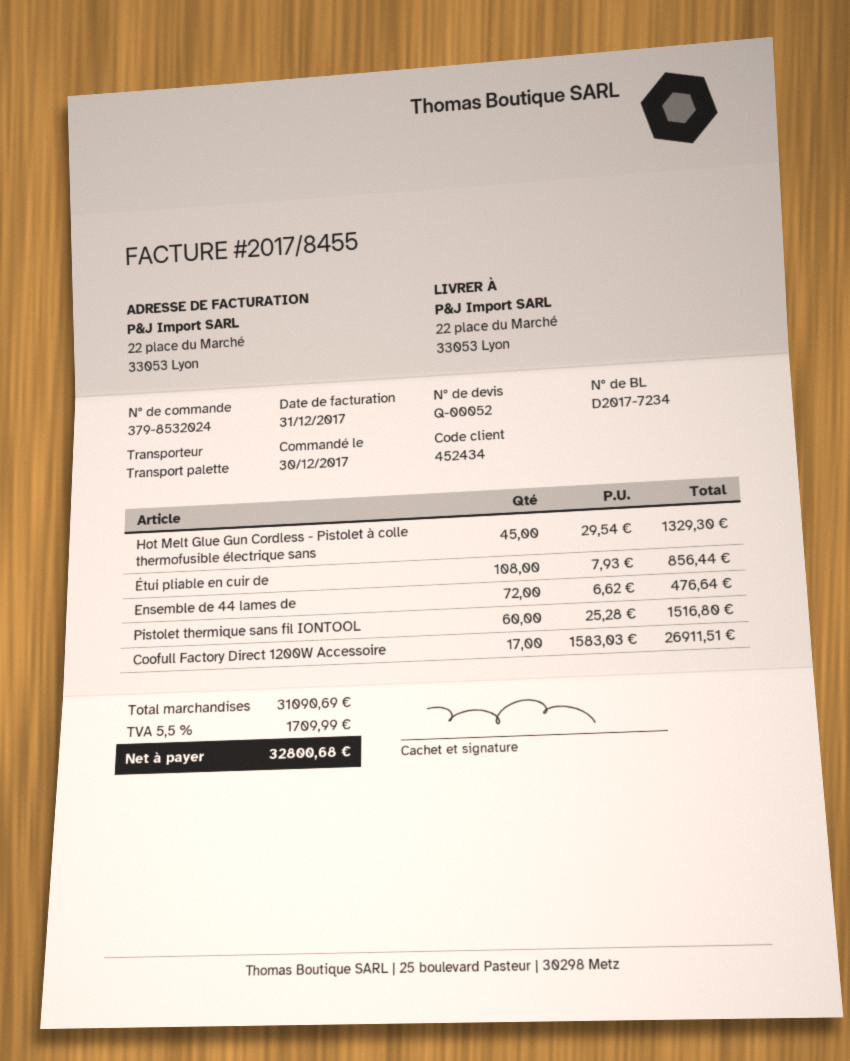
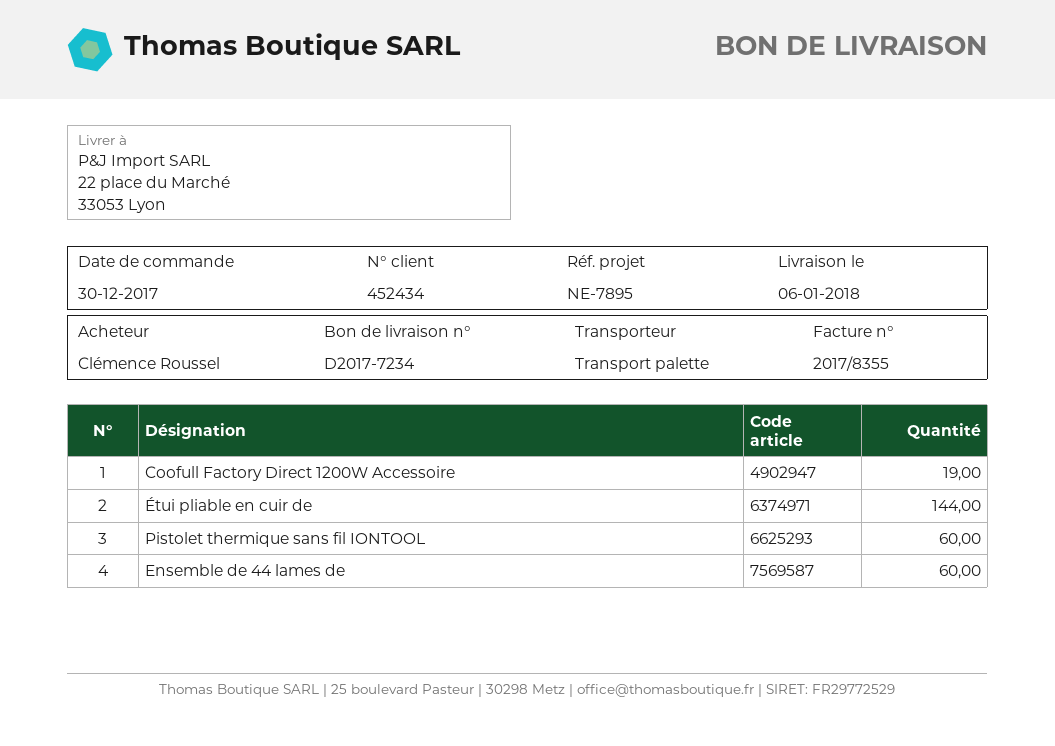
invoice number: 2017/8455 -> 2017/8355
Hot Melt Glue Gun Cordless - Pistolet à colle thermofusible électrique sans: 45 -> none
Étui pliable en cuir de: 108 -> 144
Ensemble de 44 lames de: 72 -> 60
Coofull Factory Direct 1200W Accessoire: 17 -> 19

